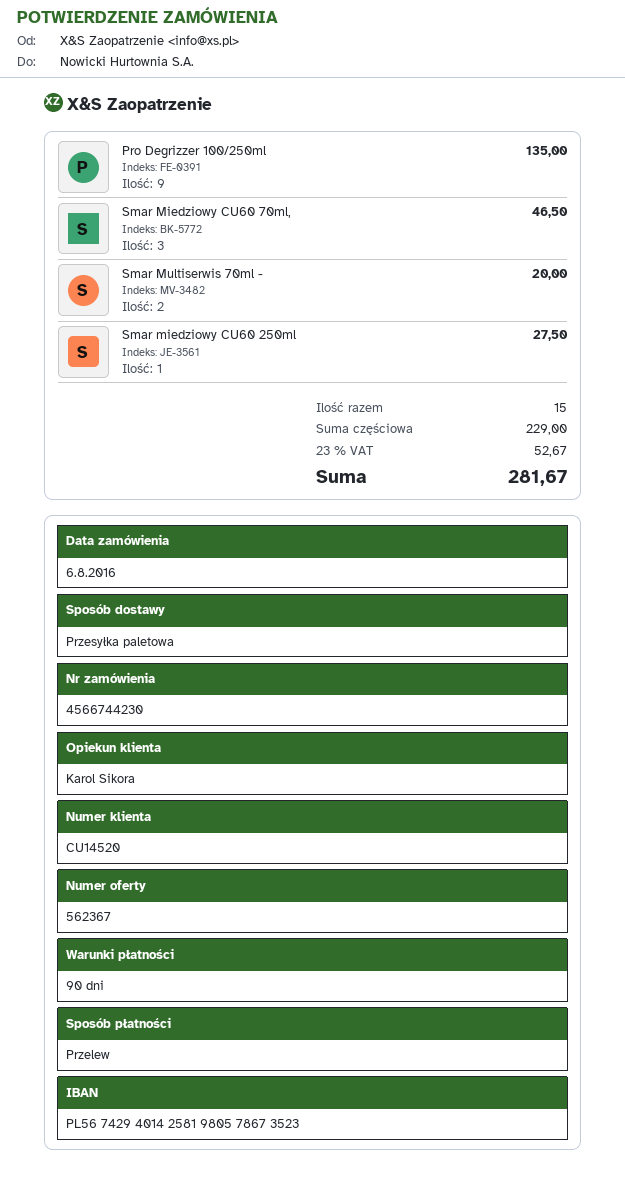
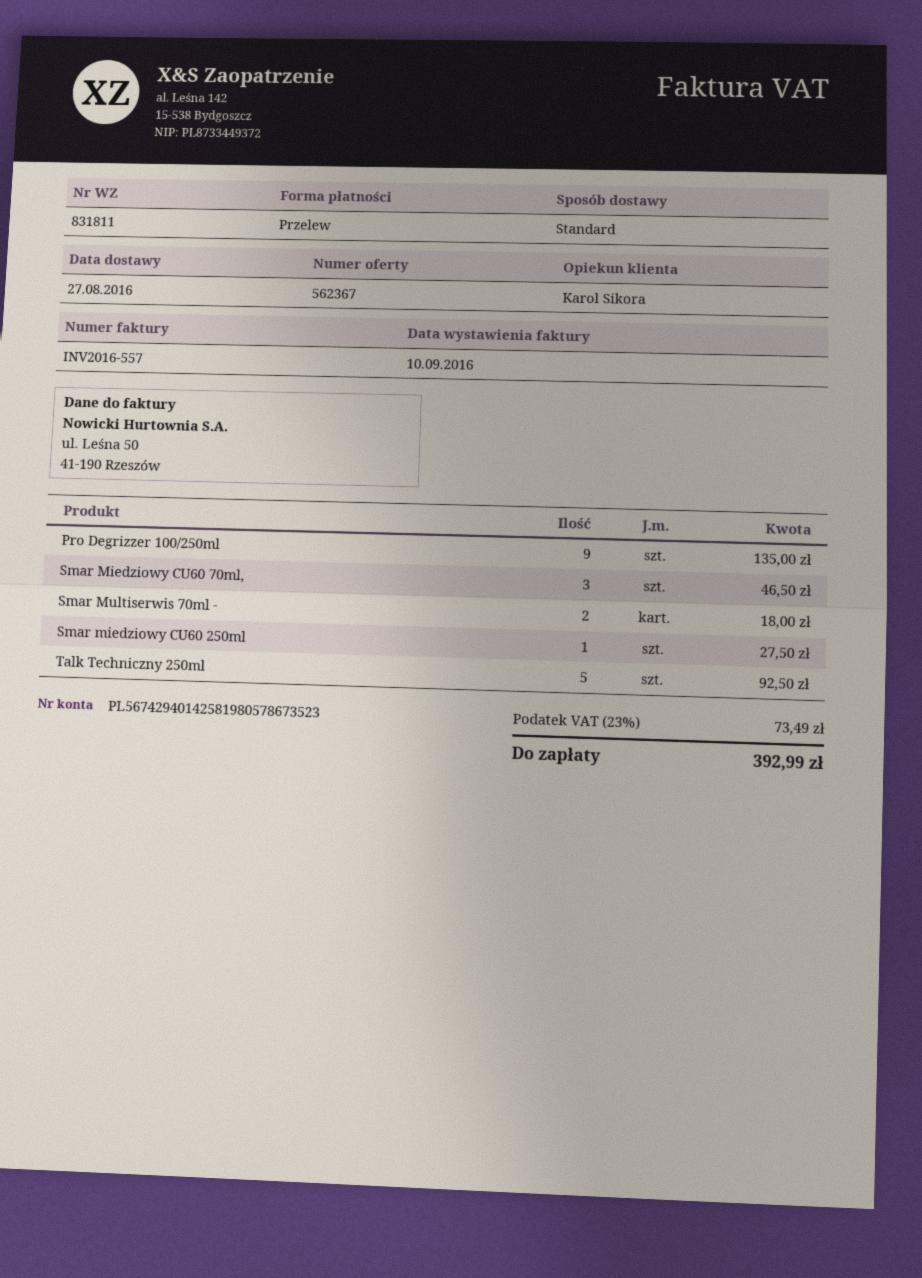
shipping method: pallet freight -> standard
Smar Multiserwis 70ml -: 2 for 20.00 -> 2 for 18.00
Talk Techniczny 250ml: none -> 5 for 92.50
tax: 23% = 52.67 -> 23% = 73.49
total: 281.67 -> 392.99

